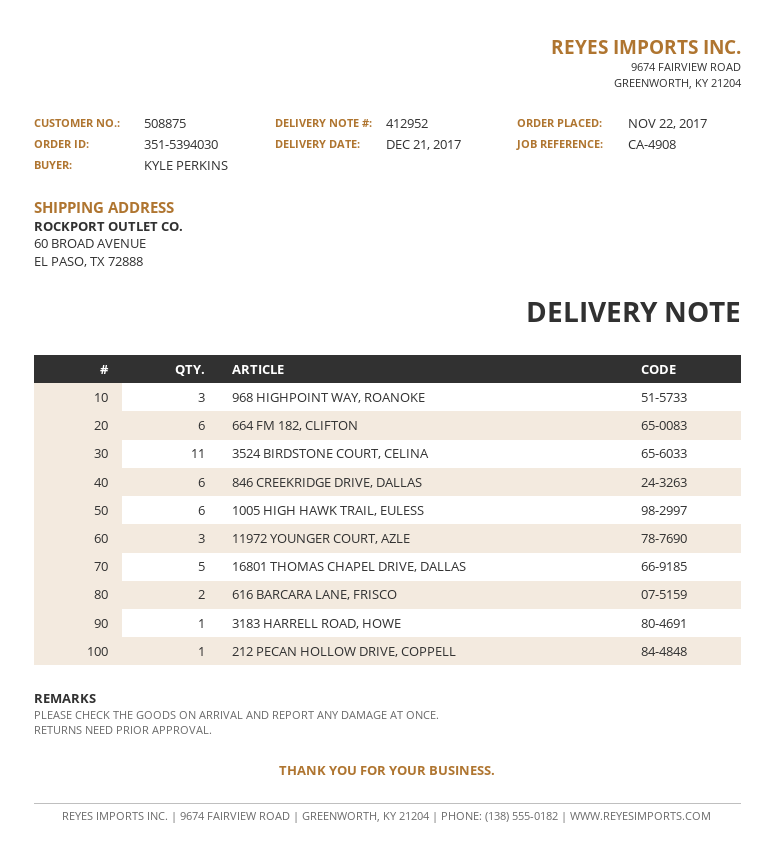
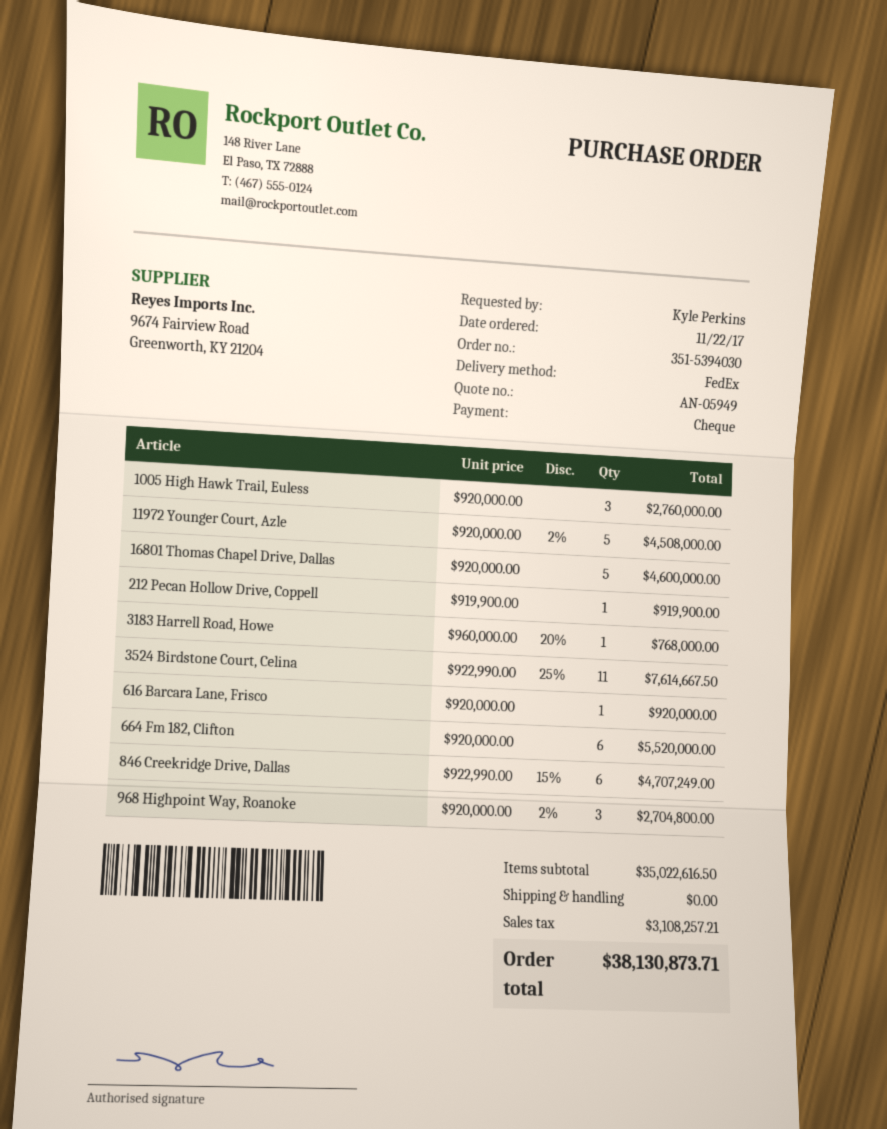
1005 HIGH HAWK TRAIL, EULESS: 6 -> 3
11972 YOUNGER COURT, AZLE: 3 -> 5
616 BARCARA LANE, FRISCO: 2 -> 1

